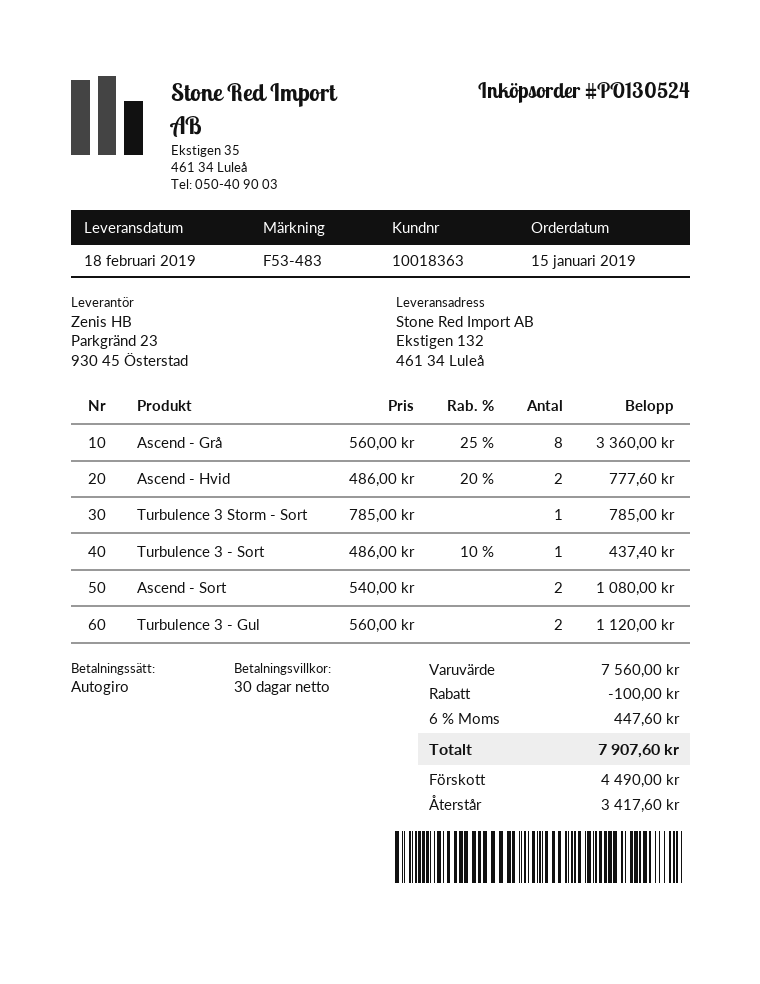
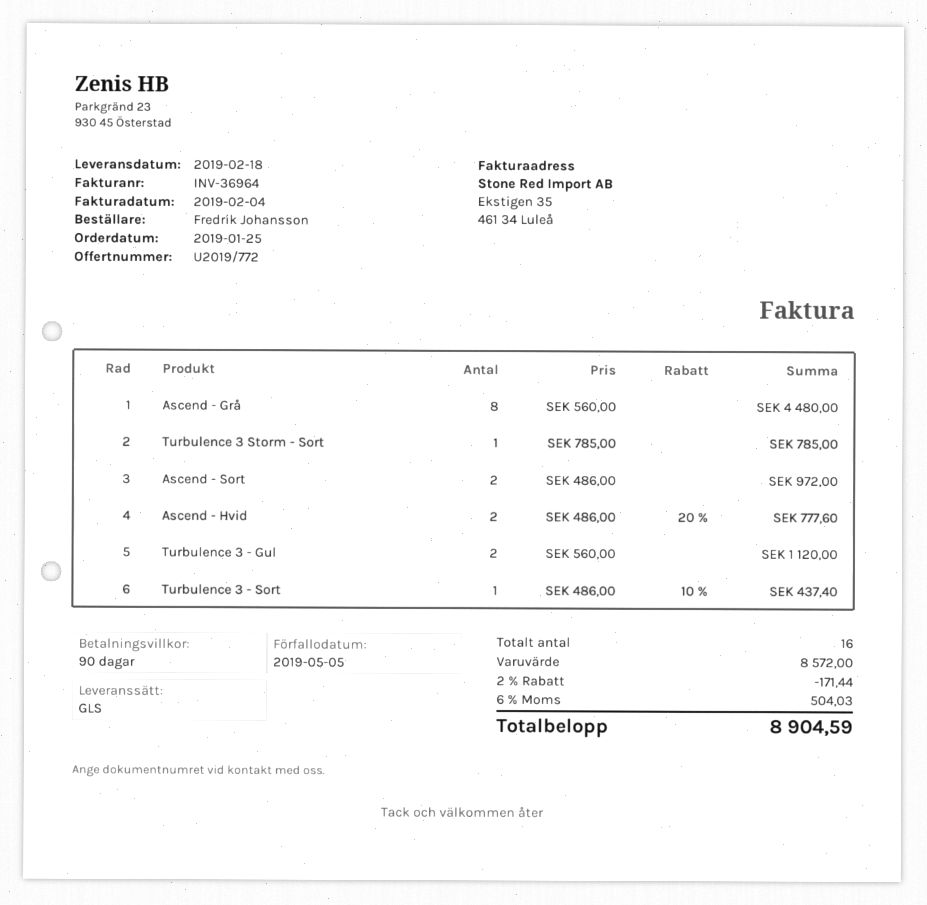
order date: 2019-01-15 -> 2019-01-25
payment terms: 30 days -> 90 days
Ascend - Grå: 8 x 560.00 - 25% = 3360.00 -> 8 x 560.00 = 4480.00
Ascend - Sort: 2 x 540.00 = 1080.00 -> 2 x 486.00 = 972.00
subtotal: 7560.00 -> 8572.00
discount: 100.00 -> 171.44
tax: 6% = 447.60 -> 6% = 504.03
total: 7907.60 -> 8904.59

